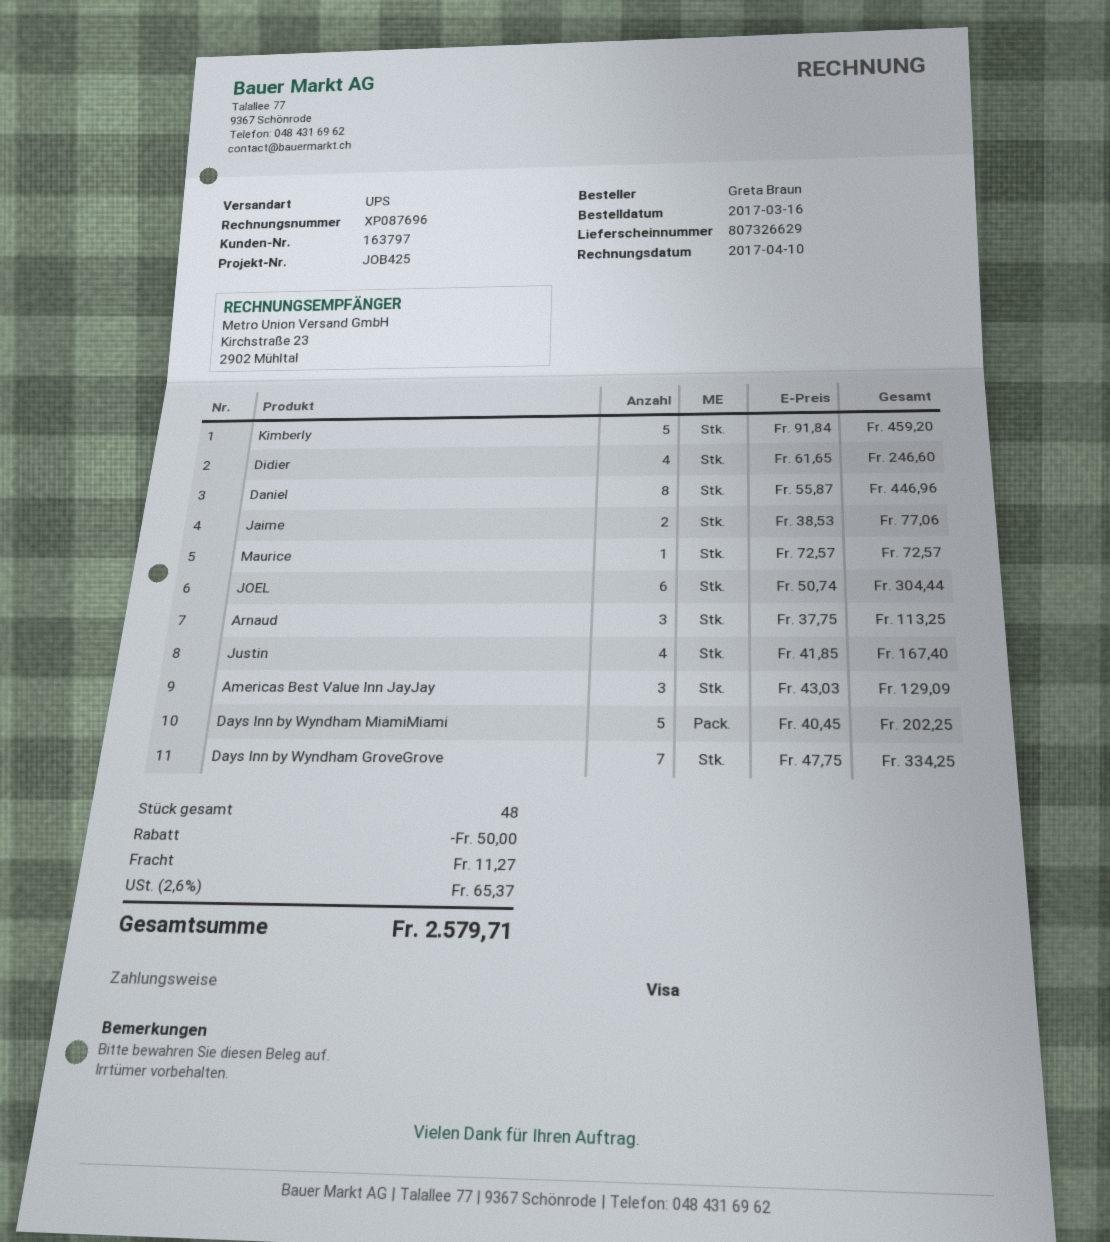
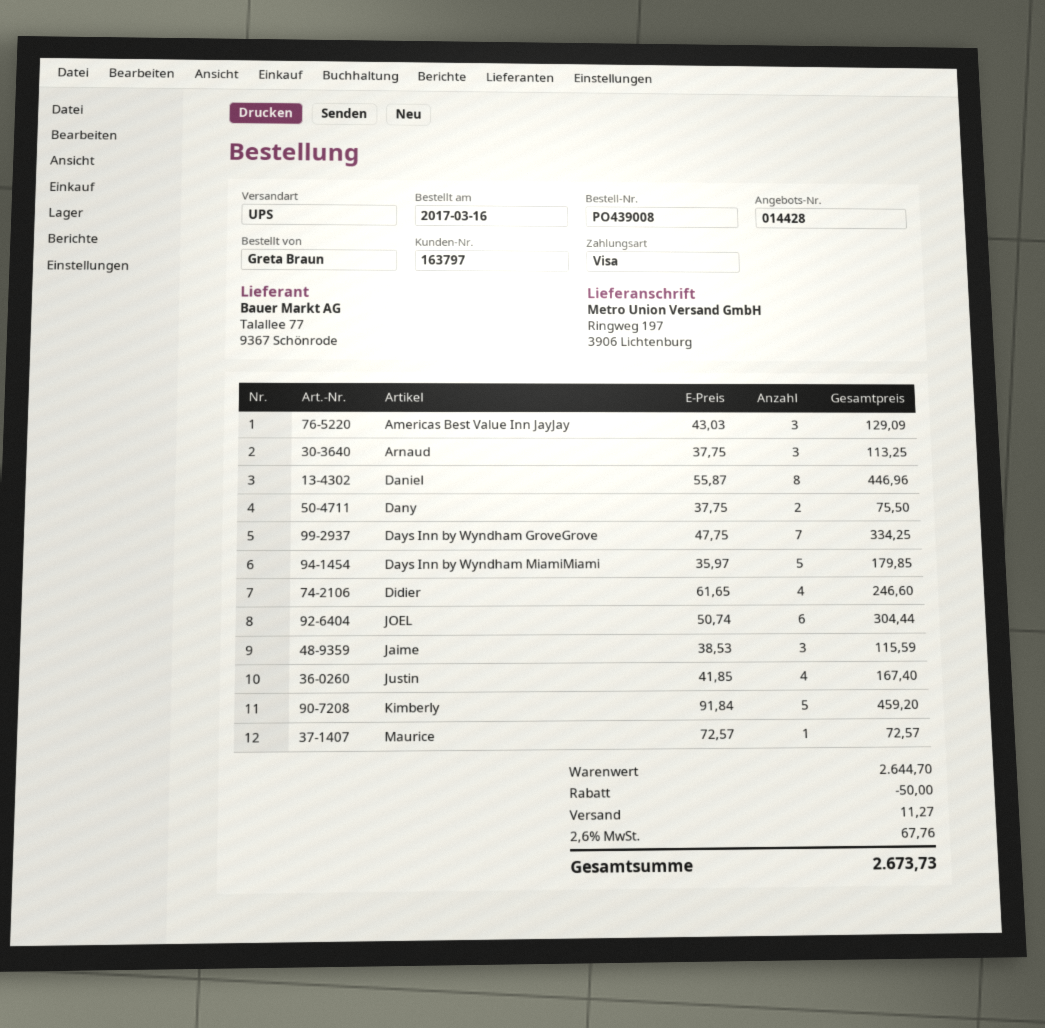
Jaime: 2 x 38.53 = 77.06 -> 3 x 38.53 = 115.59
Days Inn by Wyndham MiamiMiami: 5 x 40.45 = 202.25 -> 5 x 35.97 = 179.85
Dany: none -> 2 x 37.75 = 75.50
tax: 2.6% = 65.37 -> 2.6% = 67.76
total: 2579.71 -> 2673.73

